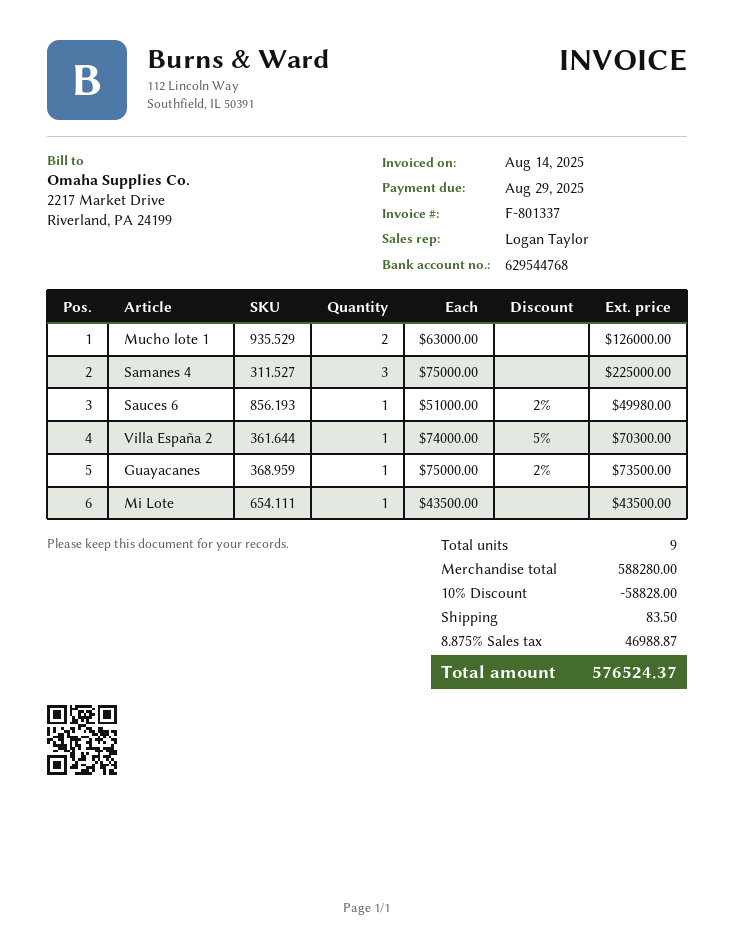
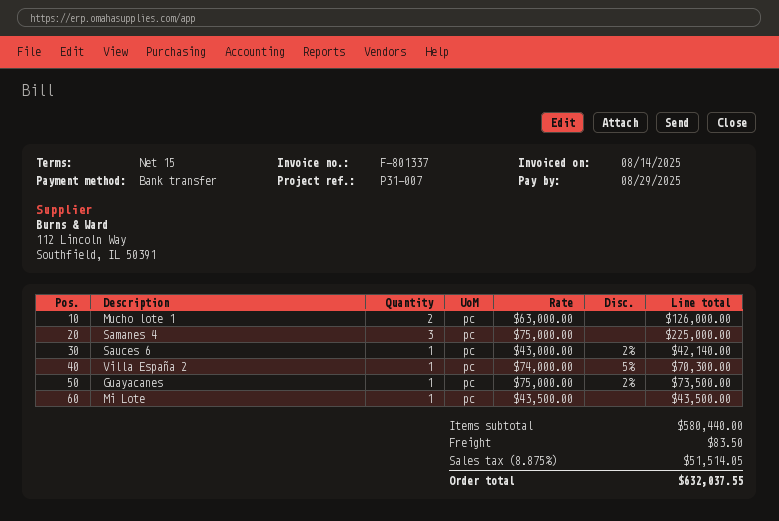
Sauces 6: 1 x 51000.00 - 2% = 49980.00 -> 1 x 43000.00 - 2% = 42140.00
subtotal: 588280.00 -> 580440.00
discount: 10% = 58828.00 -> none
tax: 8.875% = 46988.87 -> 8.875% = 51514.05
total: 576524.37 -> 632037.55

